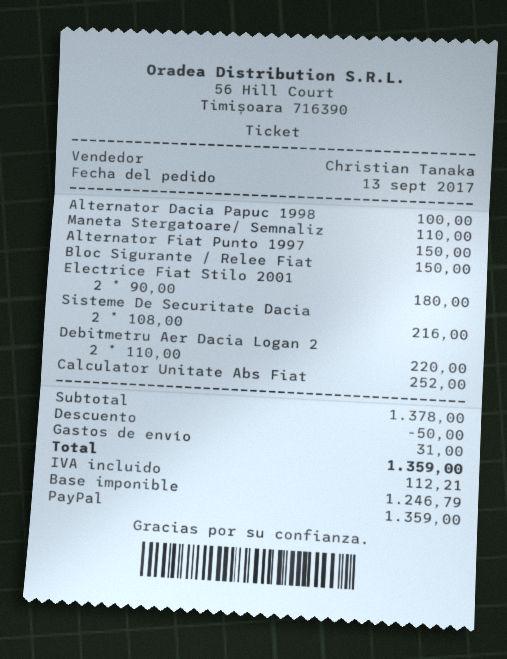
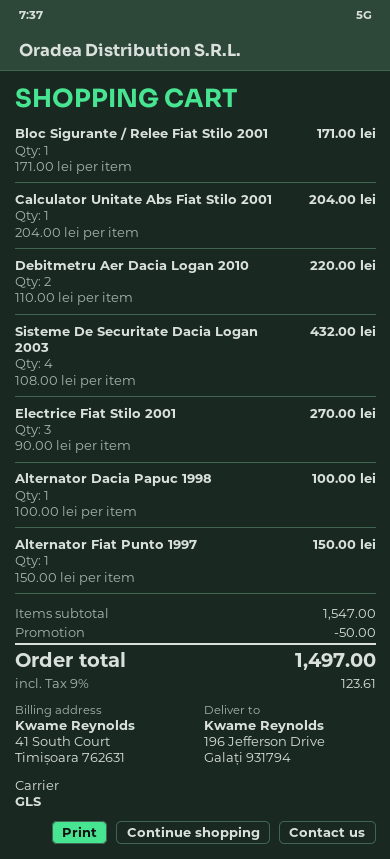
Maneta Stergatoare/ Semnaliz: 1 x 110.00 = 110.00 -> none
Bloc Sigurante / Relee Fiat: 1 x 150.00 = 150.00 -> 1 x 171.00 = 171.00
Electrice Fiat Stilo 2001: 2 x 90.00 = 180.00 -> 3 x 90.00 = 270.00
Sisteme De Securitate Dacia: 2 x 108.00 = 216.00 -> 4 x 108.00 = 432.00
Calculator Unitate Abs Fiat: 1 x 252.00 = 252.00 -> 1 x 204.00 = 204.00
subtotal: 1378.00 -> 1547.00
shipping: 31.00 -> none
tax: 112.21 -> 123.61
total: 1359.00 -> 1497.00

